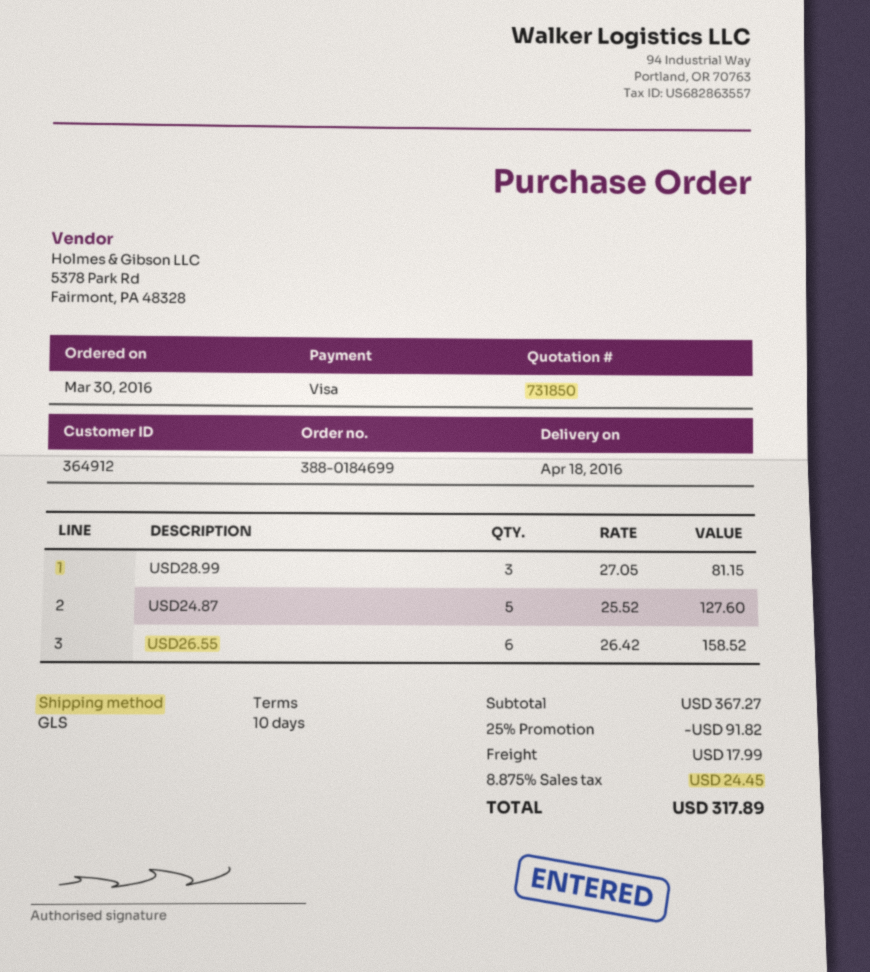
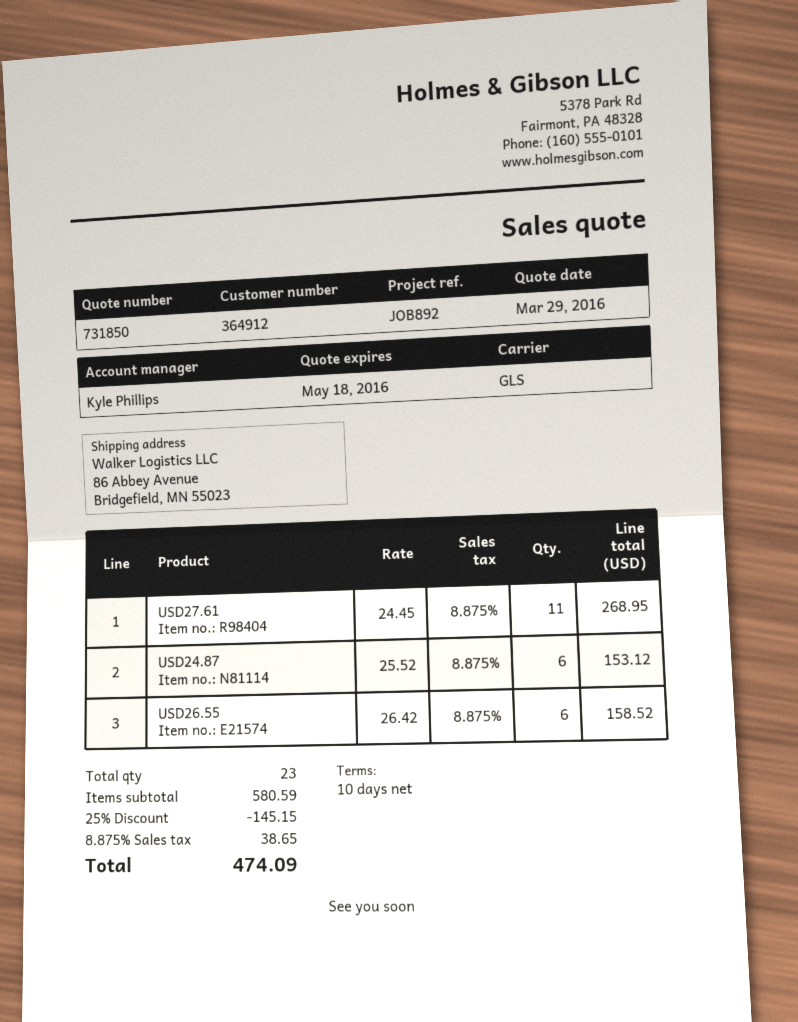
USD28.99: 3 x 27.05 = 81.15 -> none
USD24.87: 5 x 25.52 = 127.60 -> 6 x 25.52 = 153.12
USD27.61: none -> 11 x 24.45 = 268.95
subtotal: 367.27 -> 580.59
discount: 25% = 91.82 -> 25% = 145.15
shipping: 17.99 -> none
tax: 8.875% = 24.45 -> 8.875% = 38.65
total: 317.89 -> 474.09

